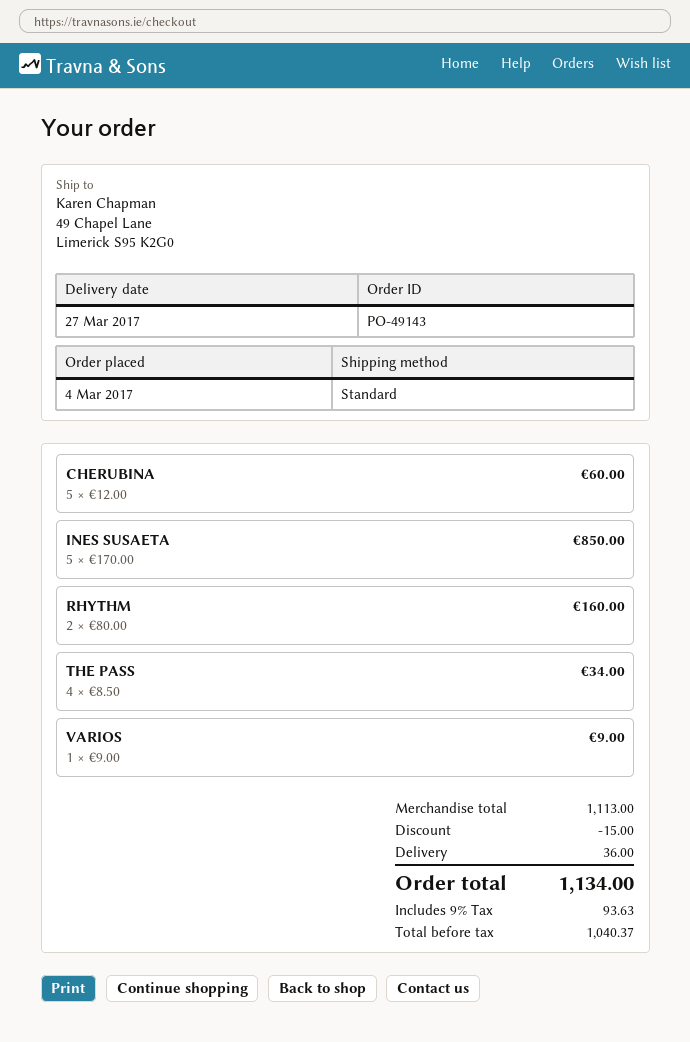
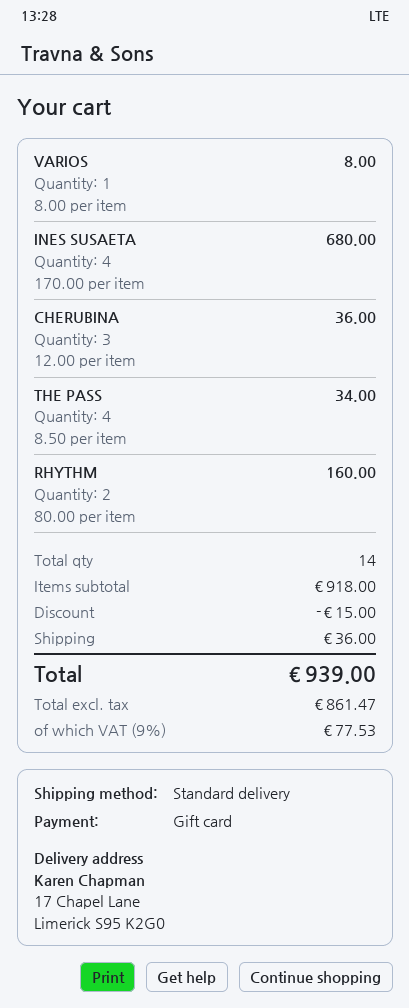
ship to: 49 Chapel Lane, Limerick S95 K2G0 -> 17 Chapel Lane, Limerick S95 K2G0
CHERUBINA: 5 x 12.00 = 60.00 -> 3 x 12.00 = 36.00
INES SUSAETA: 5 x 170.00 = 850.00 -> 4 x 170.00 = 680.00
VARIOS: 1 x 9.00 = 9.00 -> 1 x 8.00 = 8.00
subtotal: 1113.00 -> 918.00
net: 1040.37 -> 861.47
tax: 9% = 93.63 -> 9% = 77.53
total: 1134.00 -> 939.00

